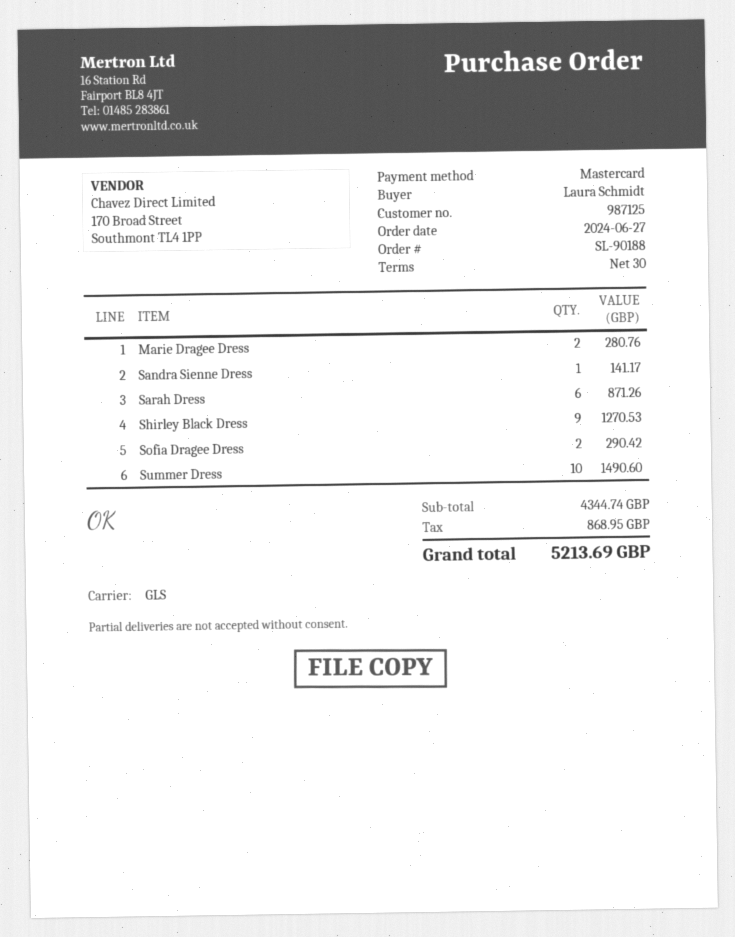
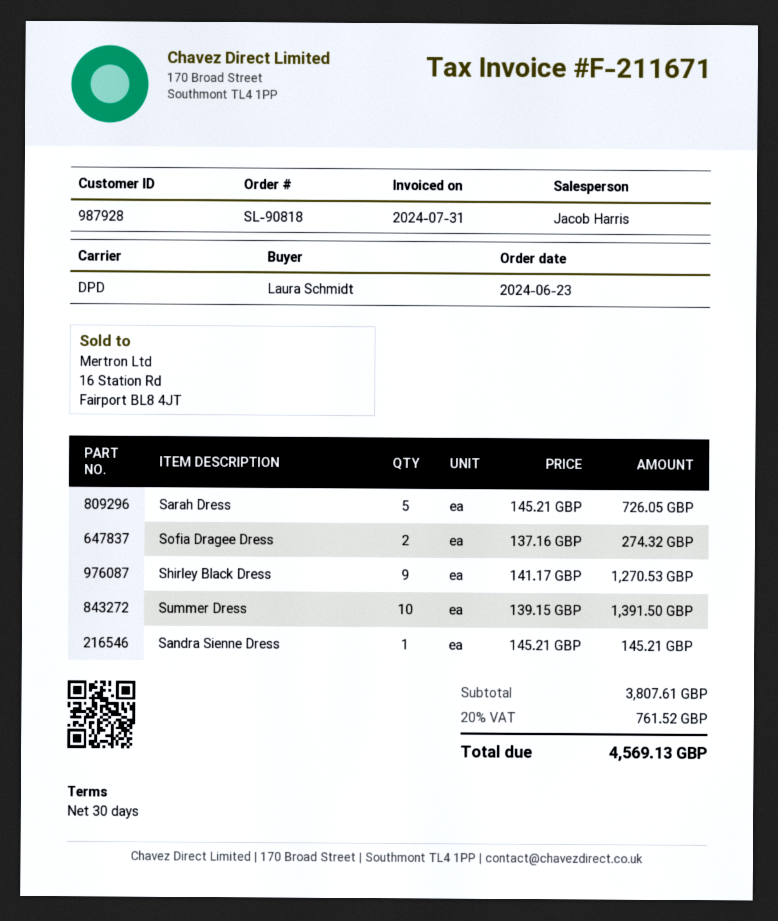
order number: SL-90188 -> SL-90818
order date: 2024-06-27 -> 2024-06-23
customer number: 987125 -> 987928
shipping method: GLS -> DPD
Marie Dragee Dress: 2 for 280.76 -> none
Sandra Sienne Dress: 1 for 141.17 -> 1 for 145.21
Sarah Dress: 6 for 871.26 -> 5 for 726.05
Sofia Dragee Dress: 2 for 290.42 -> 2 for 274.32
Summer Dress: 10 for 1490.60 -> 10 for 1391.50
subtotal: 4344.74 -> 3807.61
tax: 868.95 -> 761.52
total: 5213.69 -> 4569.13

